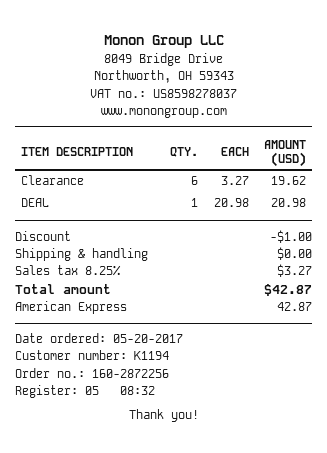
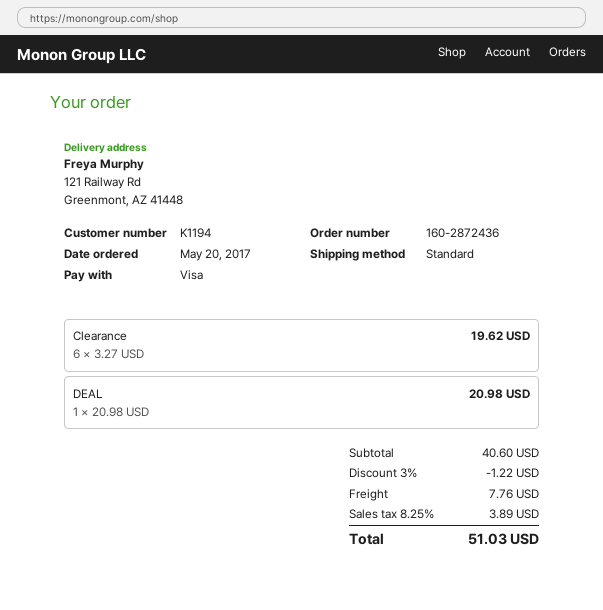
order number: 160-2872256 -> 160-2872436
payment method: American Express -> Visa
discount: 1.00 -> 1.22
shipping: 0.00 -> 7.76
tax: 8.25% = 3.27 -> 8.25% = 3.89
total: 42.87 -> 51.03

